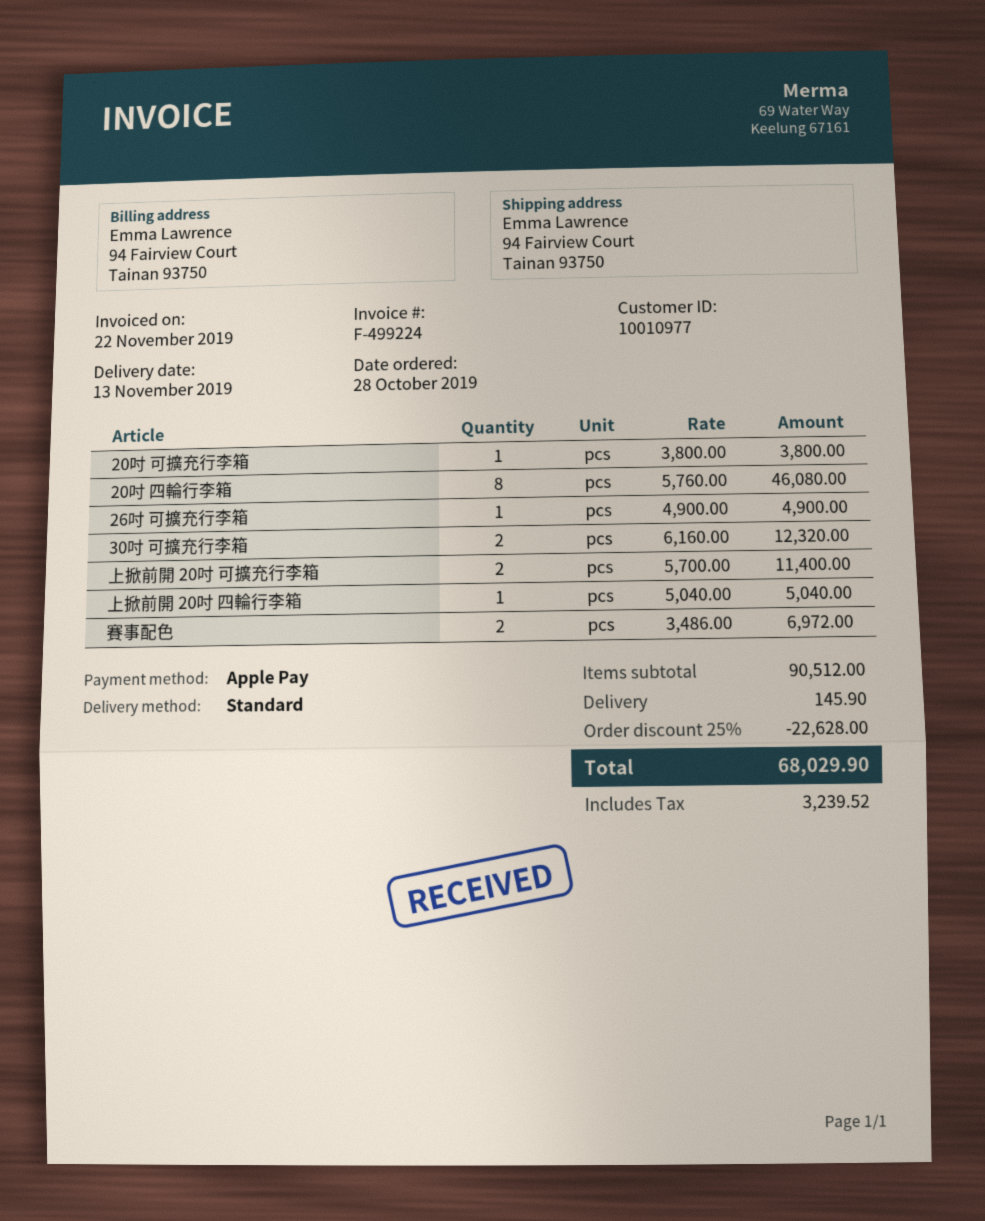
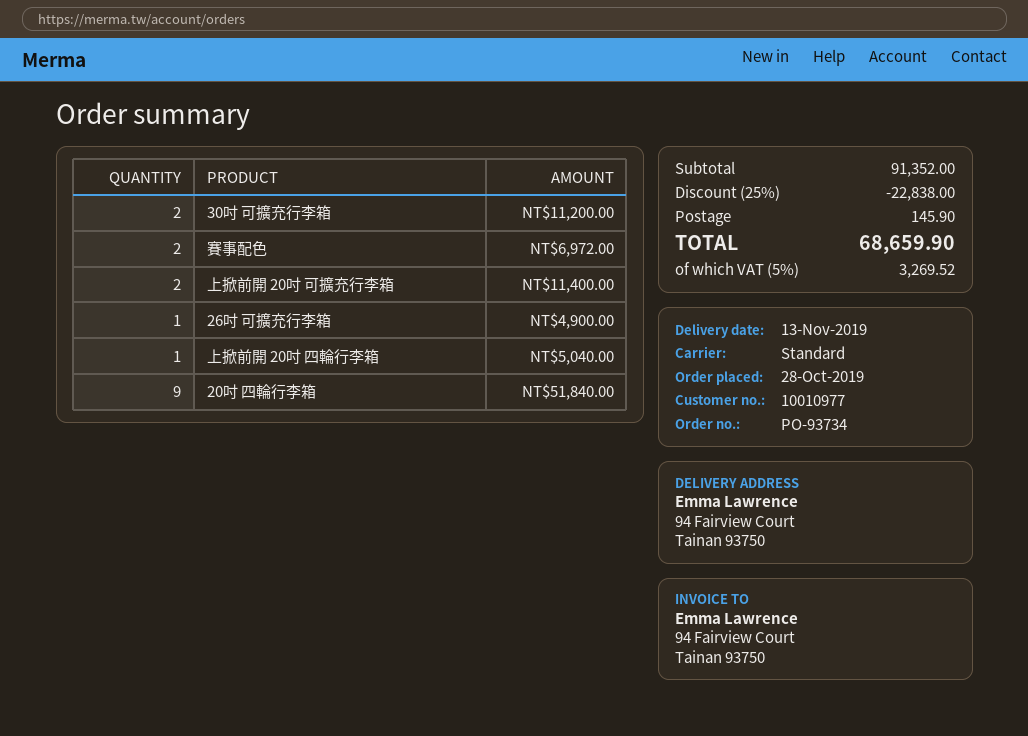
20吋 可擴充行李箱: 1 for 3800.00 -> none
20吋 四輪行李箱: 8 for 46080.00 -> 9 for 51840.00
30吋 可擴充行李箱: 2 for 12320.00 -> 2 for 11200.00
subtotal: 90512.00 -> 91352.00
discount: 25% = 22628.00 -> 25% = 22838.00
tax: 3239.52 -> 3269.52
total: 68029.90 -> 68659.90

